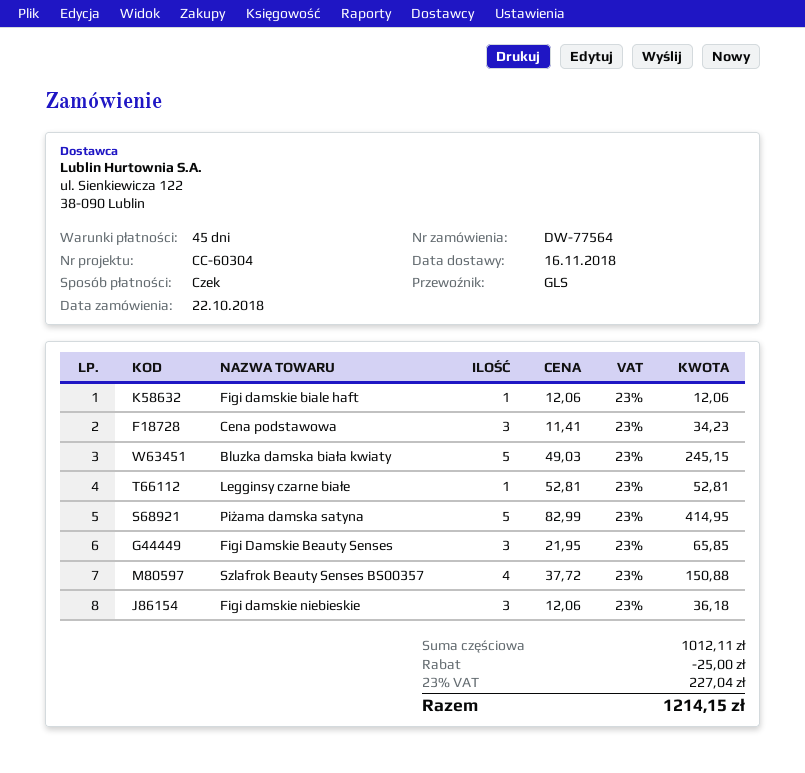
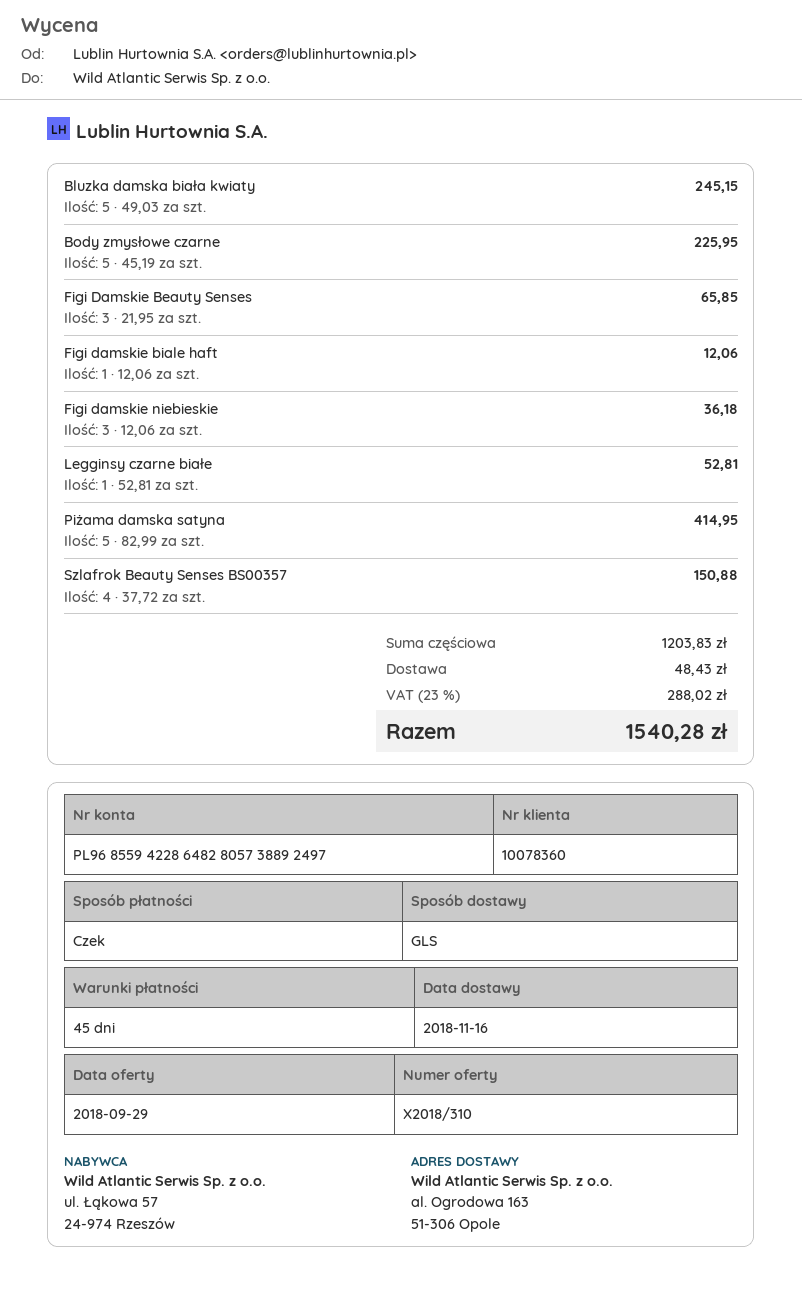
Cena podstawowa: 3 x 11.41 = 34.23 -> none
Body zmysłowe czarne: none -> 5 x 45.19 = 225.95
subtotal: 1012.11 -> 1203.83
discount: 25.00 -> none
shipping: none -> 48.43
tax: 23% = 227.04 -> 23% = 288.02
total: 1214.15 -> 1540.28

